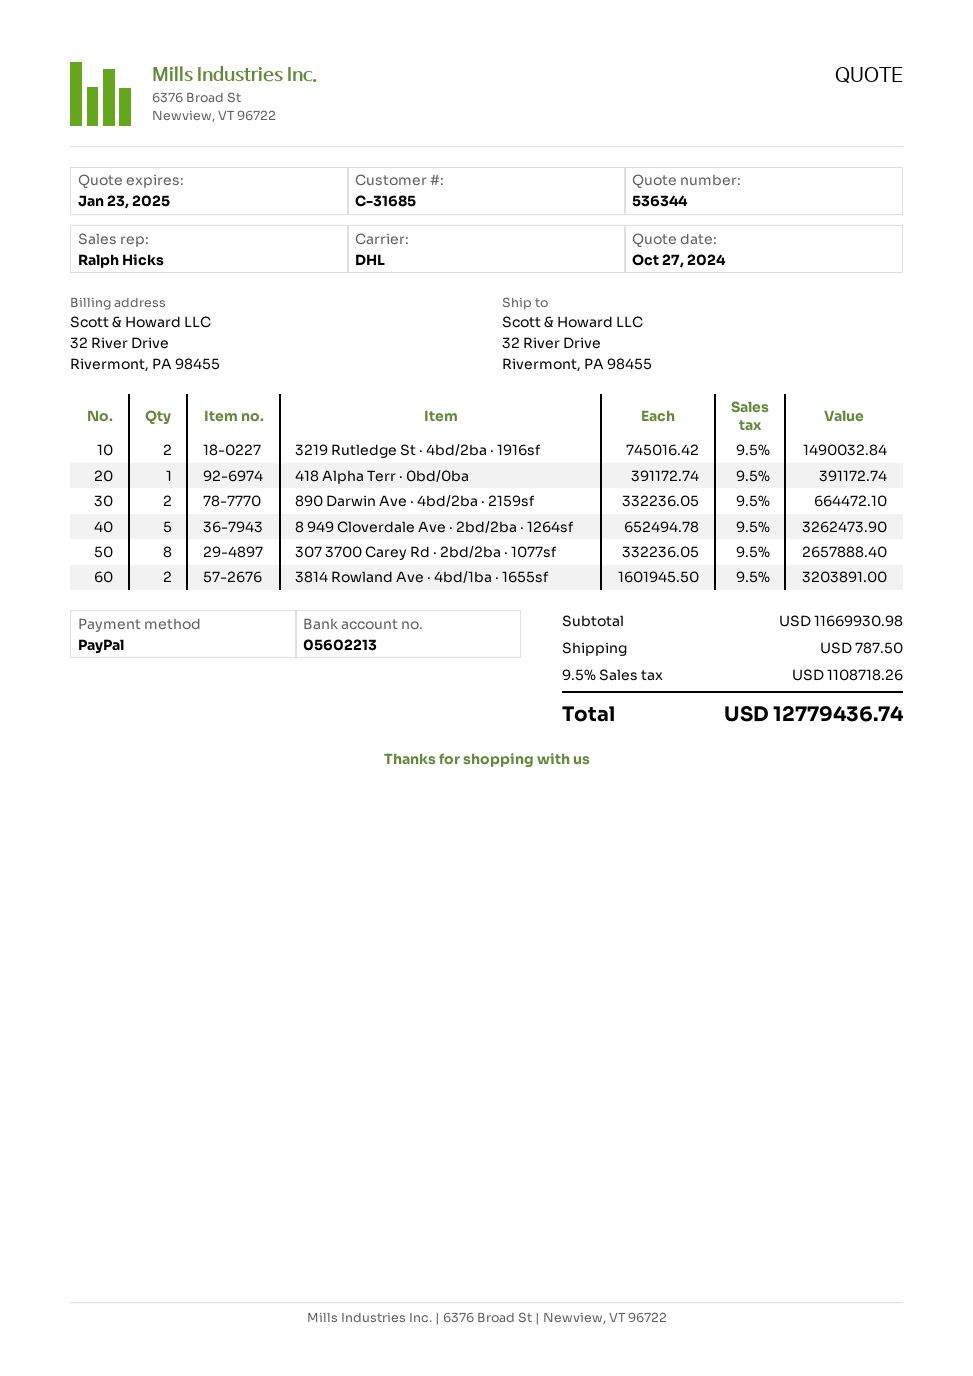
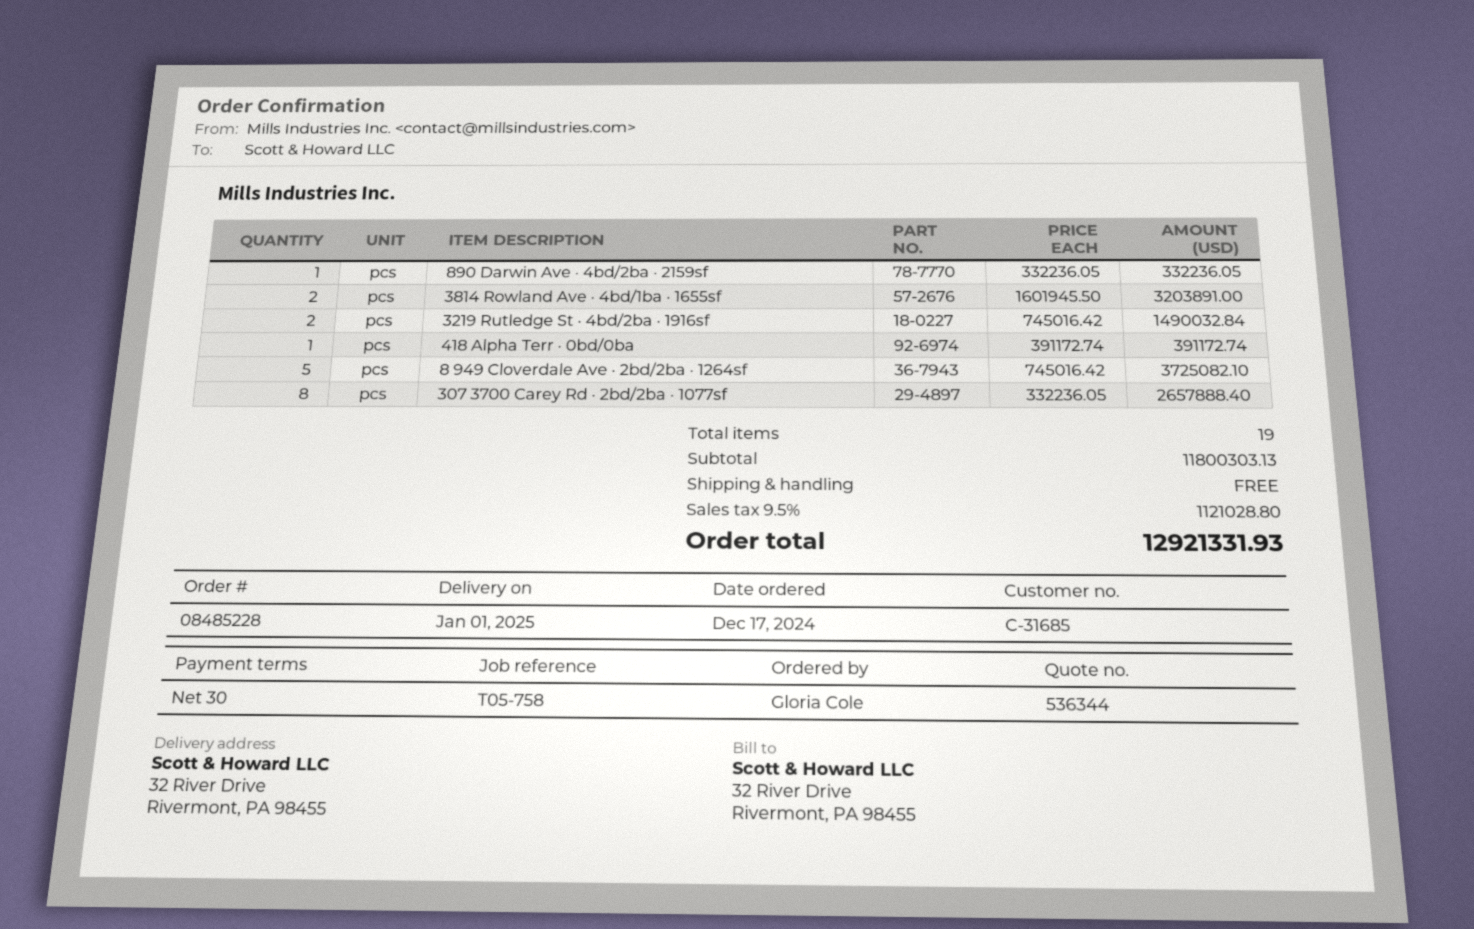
890 Darwin Ave · 4bd/2ba · 2159sf: 2 x 332236.05 = 664472.10 -> 1 x 332236.05 = 332236.05
8 949 Cloverdale Ave · 2bd/2ba · 1264sf: 5 x 652494.78 = 3262473.90 -> 5 x 745016.42 = 3725082.10
subtotal: 11669930.98 -> 11800303.13
shipping: 787.50 -> 0.00
tax: 9.5% = 1108718.26 -> 9.5% = 1121028.80
total: 12779436.74 -> 12921331.93

